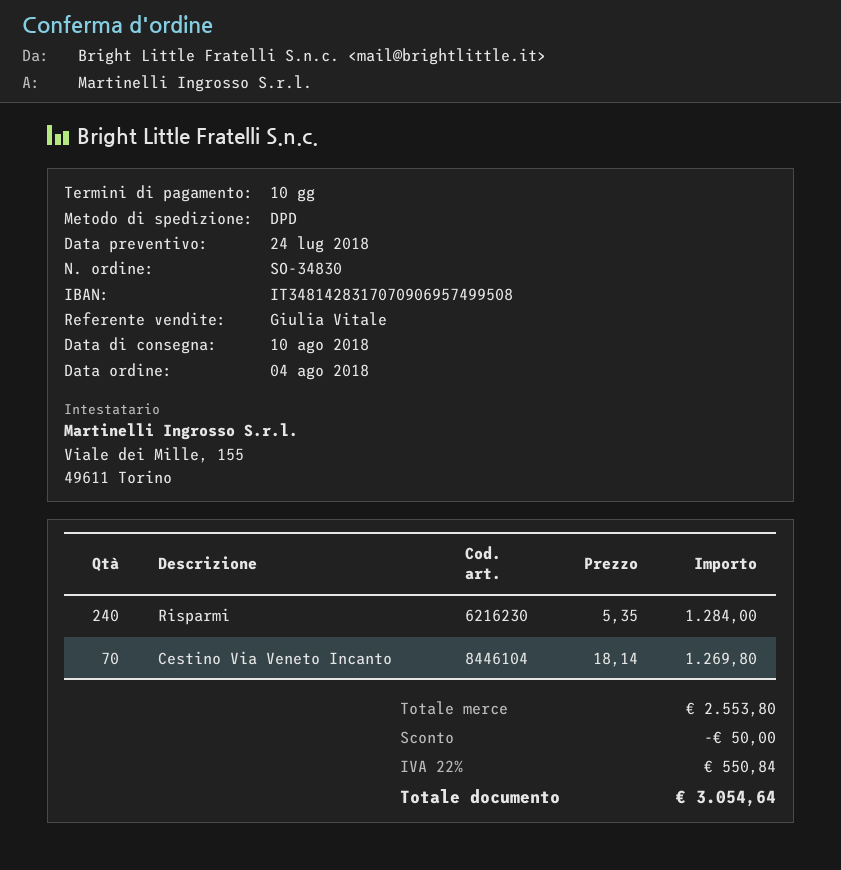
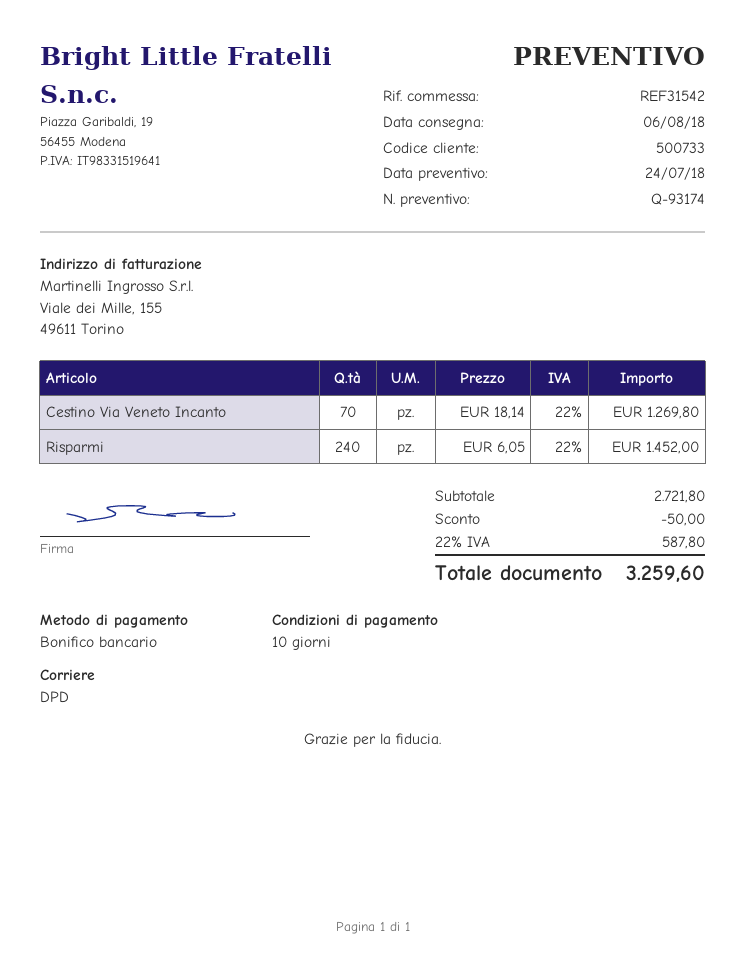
delivery date: 2018-08-10 -> 2018-08-06
Risparmi: 240 x 5.35 = 1284.00 -> 240 x 6.05 = 1452.00
subtotal: 2553.80 -> 2721.80
tax: 22% = 550.84 -> 22% = 587.80
total: 3054.64 -> 3259.60

